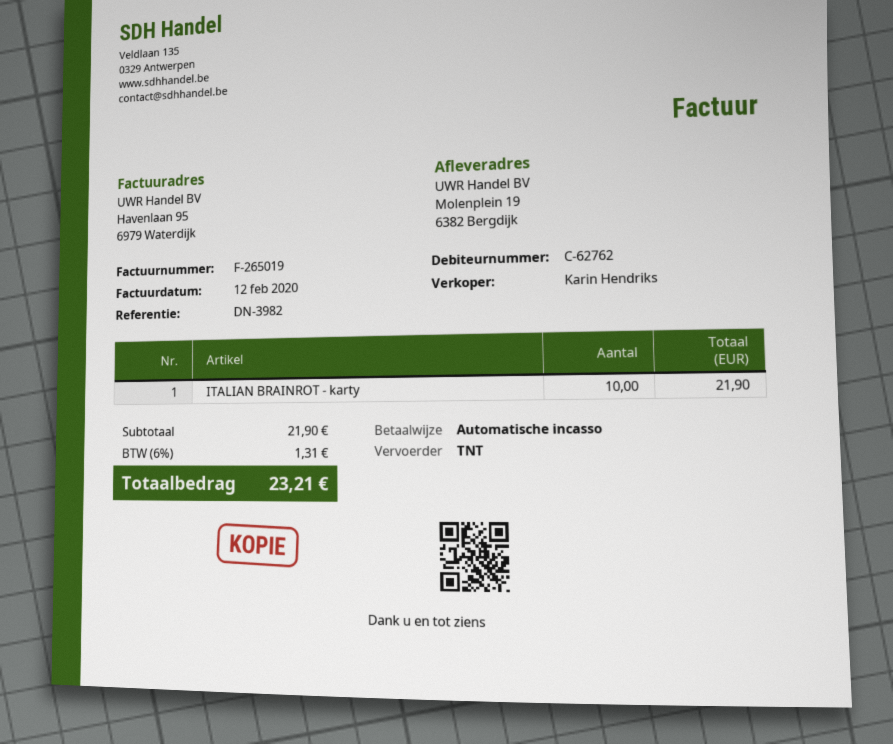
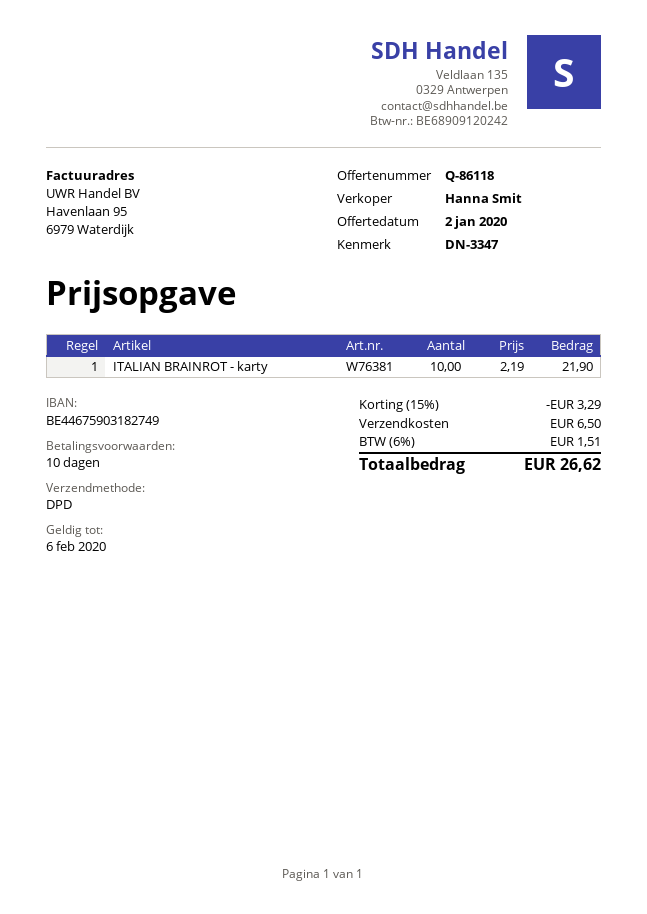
reference: DN-3982 -> DN-3347
sales rep: Karin Hendriks -> Hanna Smit
shipping method: TNT -> DPD
discount: none -> 15% = 3.29
shipping: none -> 6.50
tax: 6% = 1.31 -> 6% = 1.51
total: 23.21 -> 26.62

